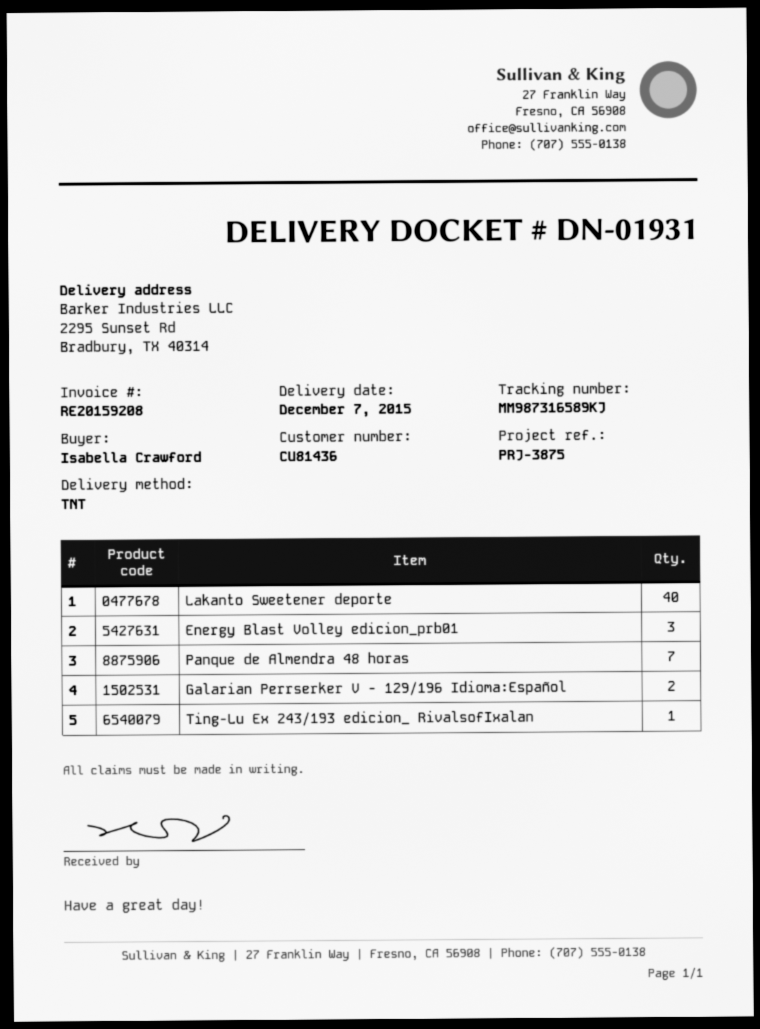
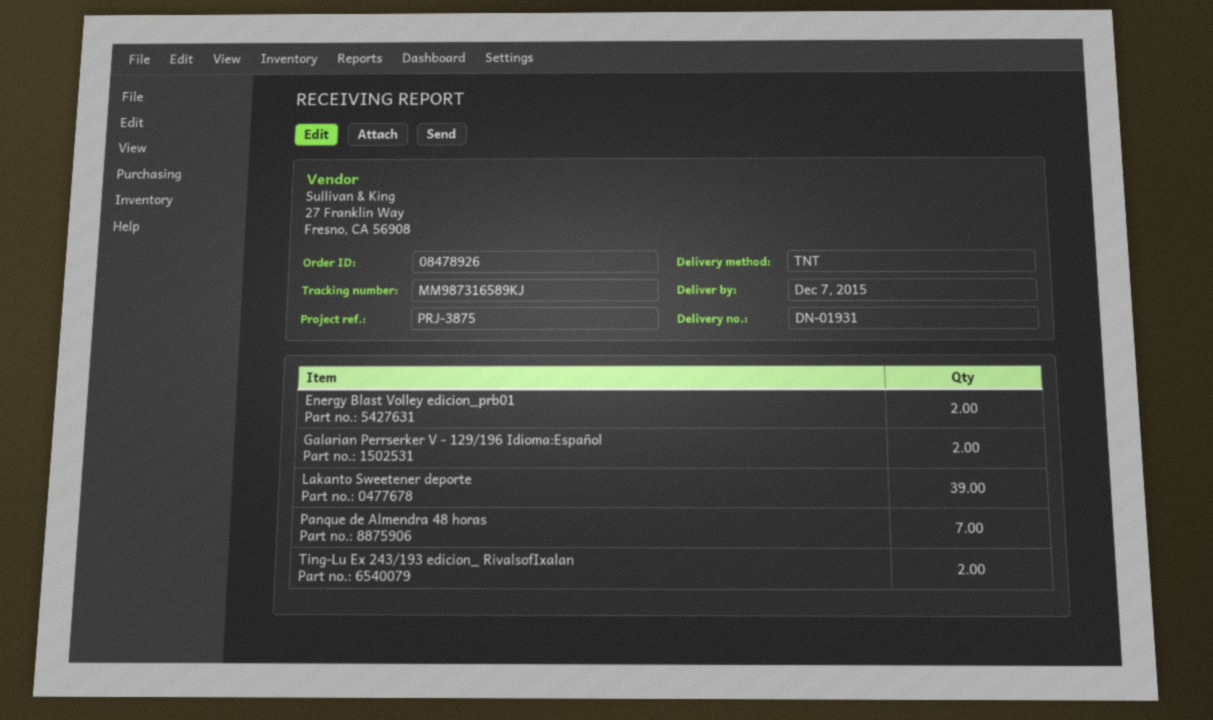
Lakanto Sweetener deporte: 40 -> 39
Energy Blast Volley edicion_prb01: 3 -> 2
Ting-Lu Ex 243/193 edicion_ RivalsofIxalan: 1 -> 2

